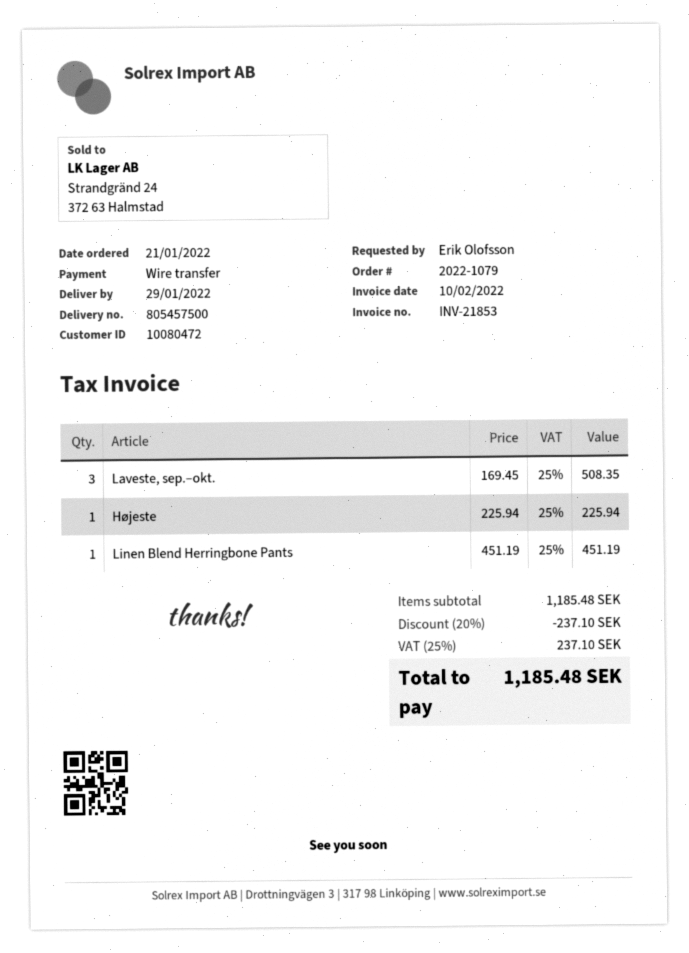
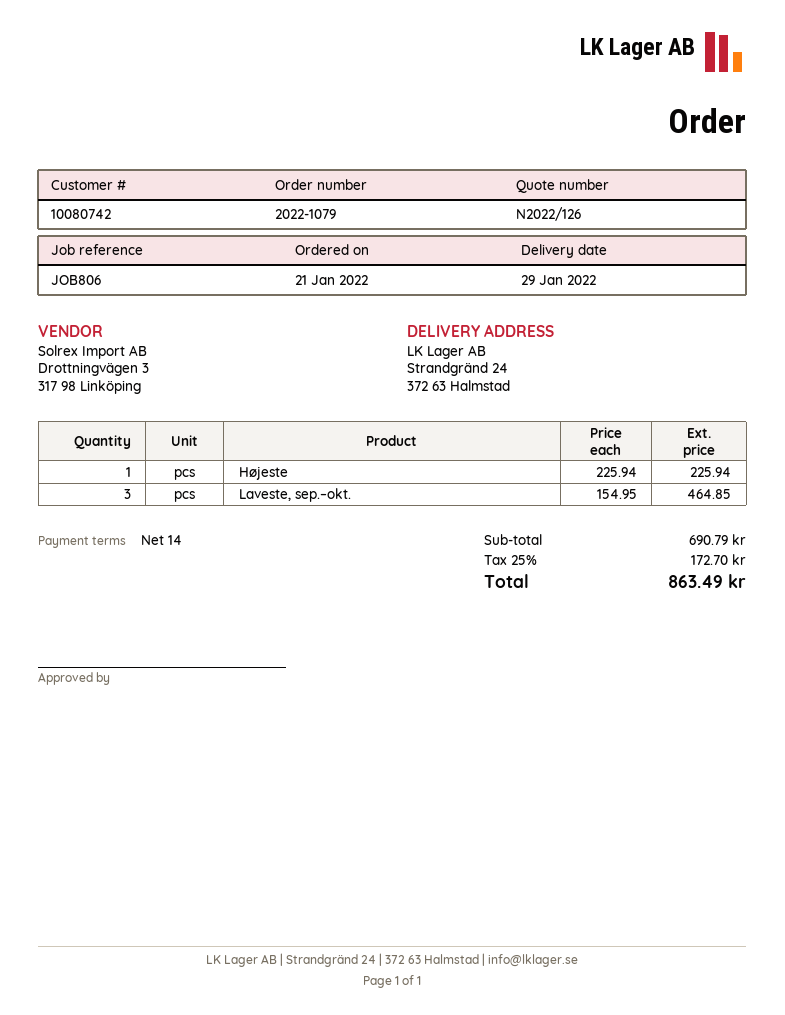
customer number: 10080472 -> 10080742
Laveste, sep.–okt.: 3 x 169.45 = 508.35 -> 3 x 154.95 = 464.85
Linen Blend Herringbone Pants: 1 x 451.19 = 451.19 -> none
subtotal: 1185.48 -> 690.79
discount: 20% = 237.10 -> none
tax: 25% = 237.10 -> 25% = 172.70
total: 1185.48 -> 863.49

